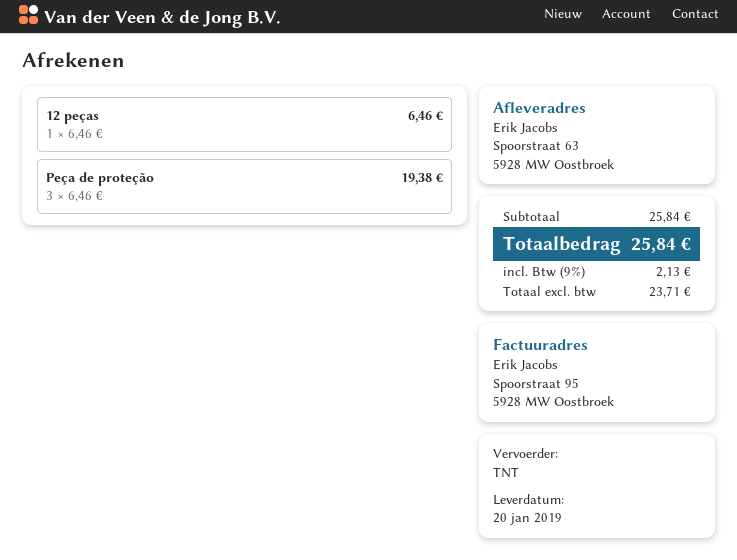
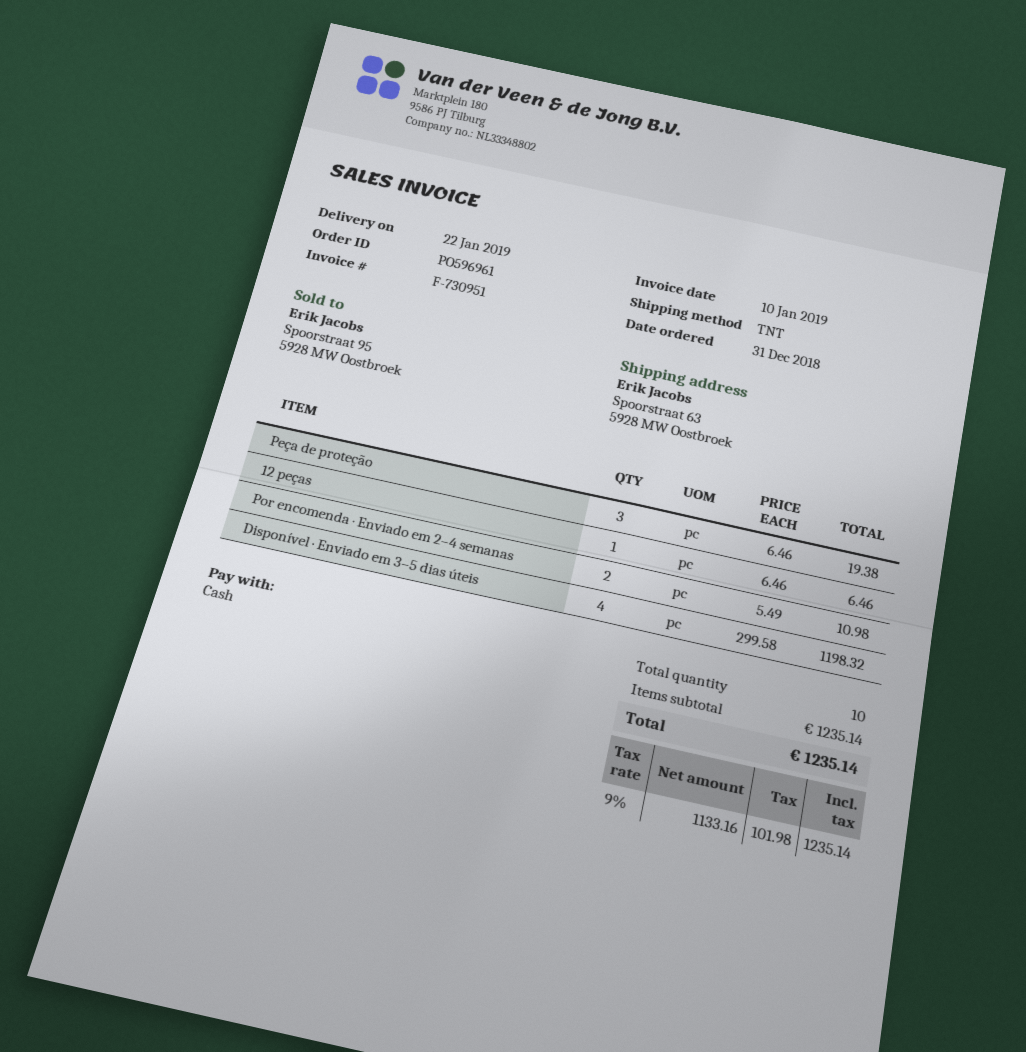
delivery date: 2019-01-20 -> 2019-01-22
Por encomenda · Enviado em 2–4 semanas: none -> 2 x 5.49 = 10.98
Disponível · Enviado em 3–5 dias úteis: none -> 4 x 299.58 = 1198.32
subtotal: 25.84 -> 1235.14
net: 23.71 -> 1133.16
tax: 9% = 2.13 -> 9% = 101.98
total: 25.84 -> 1235.14

